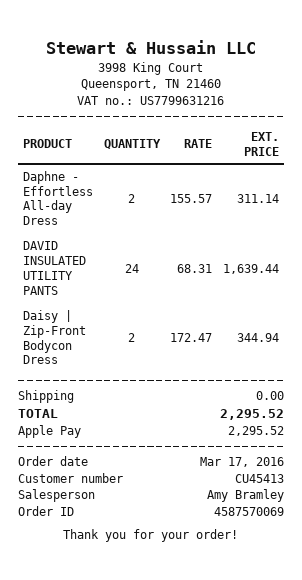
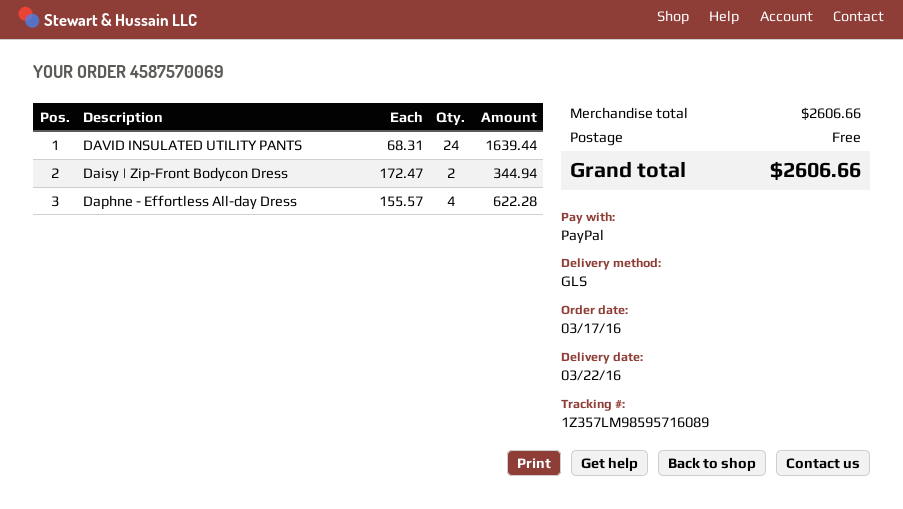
payment method: Apple Pay -> PayPal
Daphne - Effortless All-day Dress: 2 x 155.57 = 311.14 -> 4 x 155.57 = 622.28
total: 2295.52 -> 2606.66

